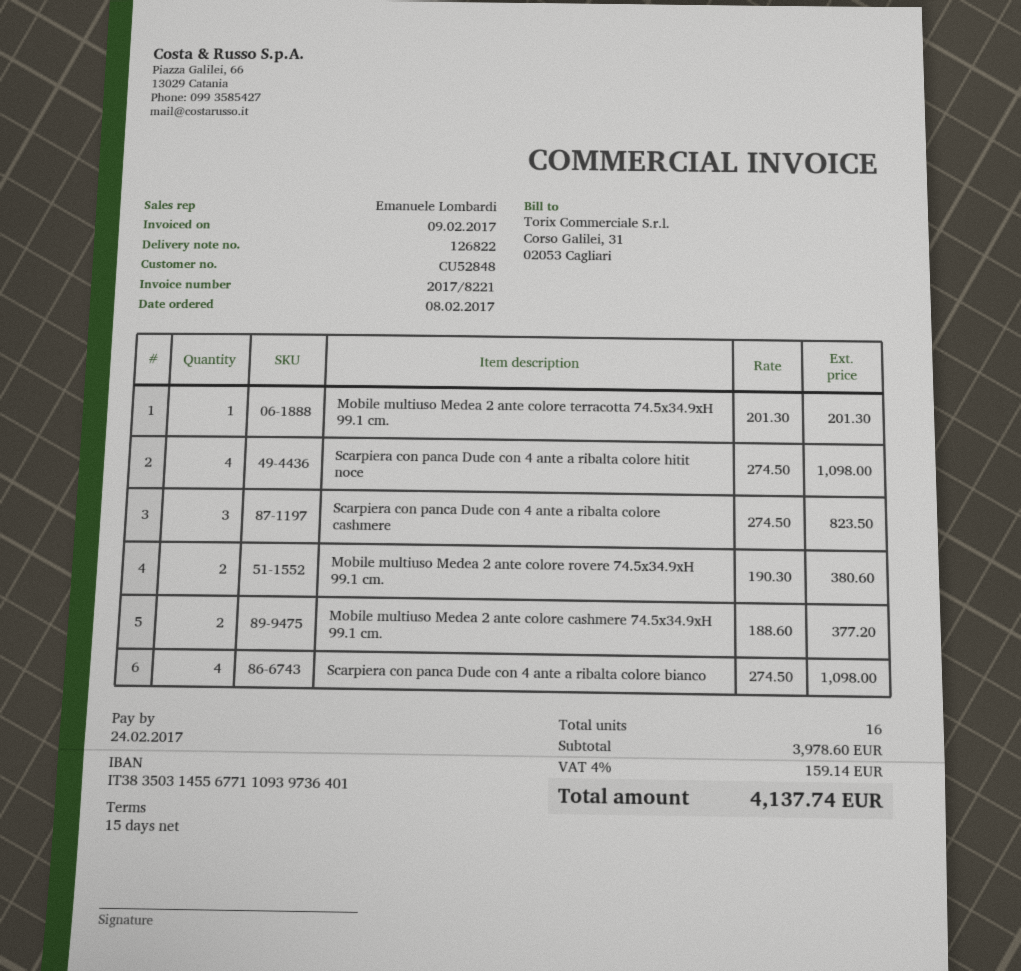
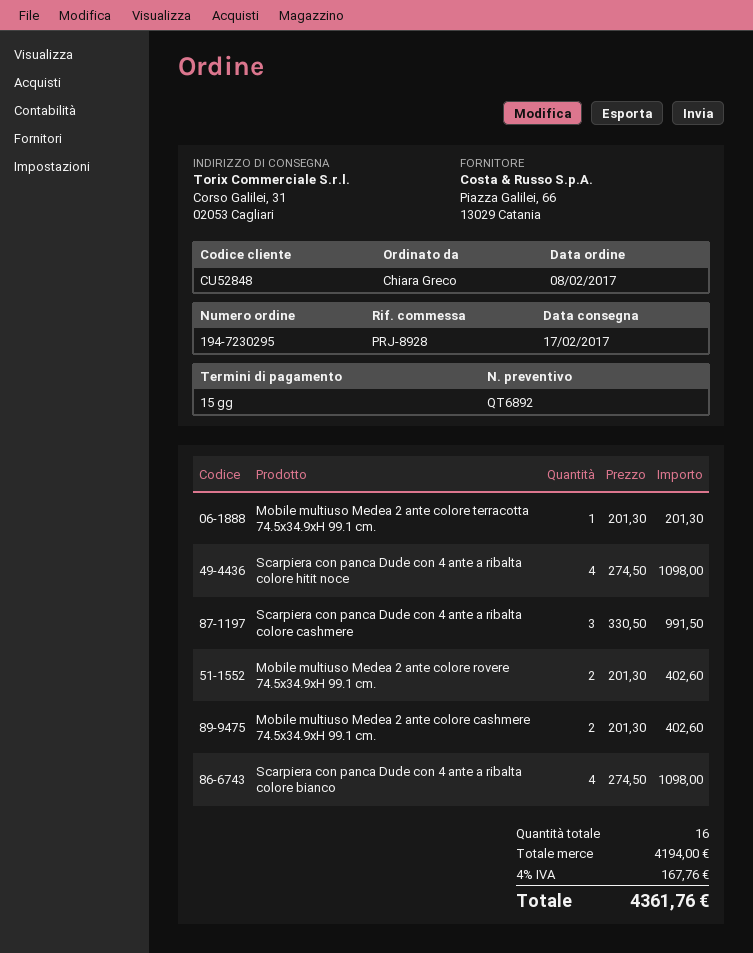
Scarpiera con panca Dude con 4 ante a ribalta colore cashmere: 3 x 274.50 = 823.50 -> 3 x 330.50 = 991.50
Mobile multiuso Medea 2 ante colore rovere 74.5x34.9xH 99.1 cm.: 2 x 190.30 = 380.60 -> 2 x 201.30 = 402.60
Mobile multiuso Medea 2 ante colore cashmere 74.5x34.9xH 99.1 cm.: 2 x 188.60 = 377.20 -> 2 x 201.30 = 402.60
subtotal: 3978.60 -> 4194.00
tax: 4% = 159.14 -> 4% = 167.76
total: 4137.74 -> 4361.76

